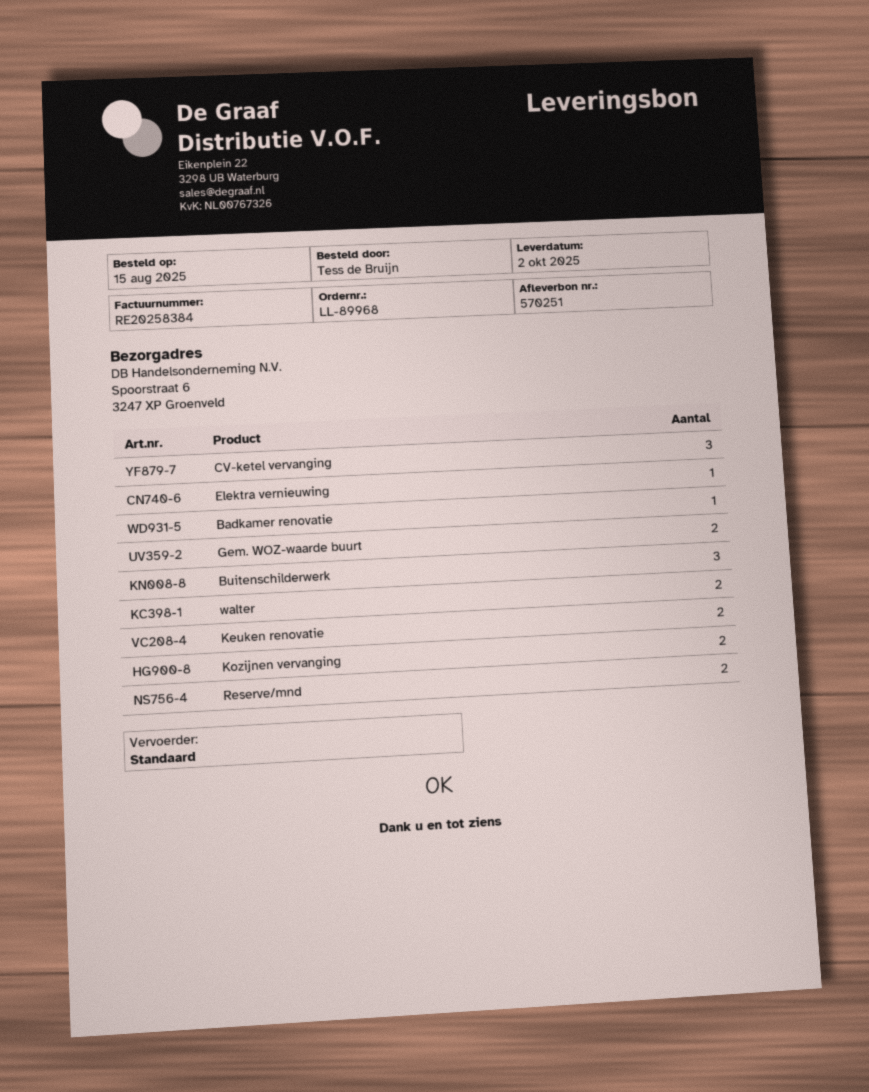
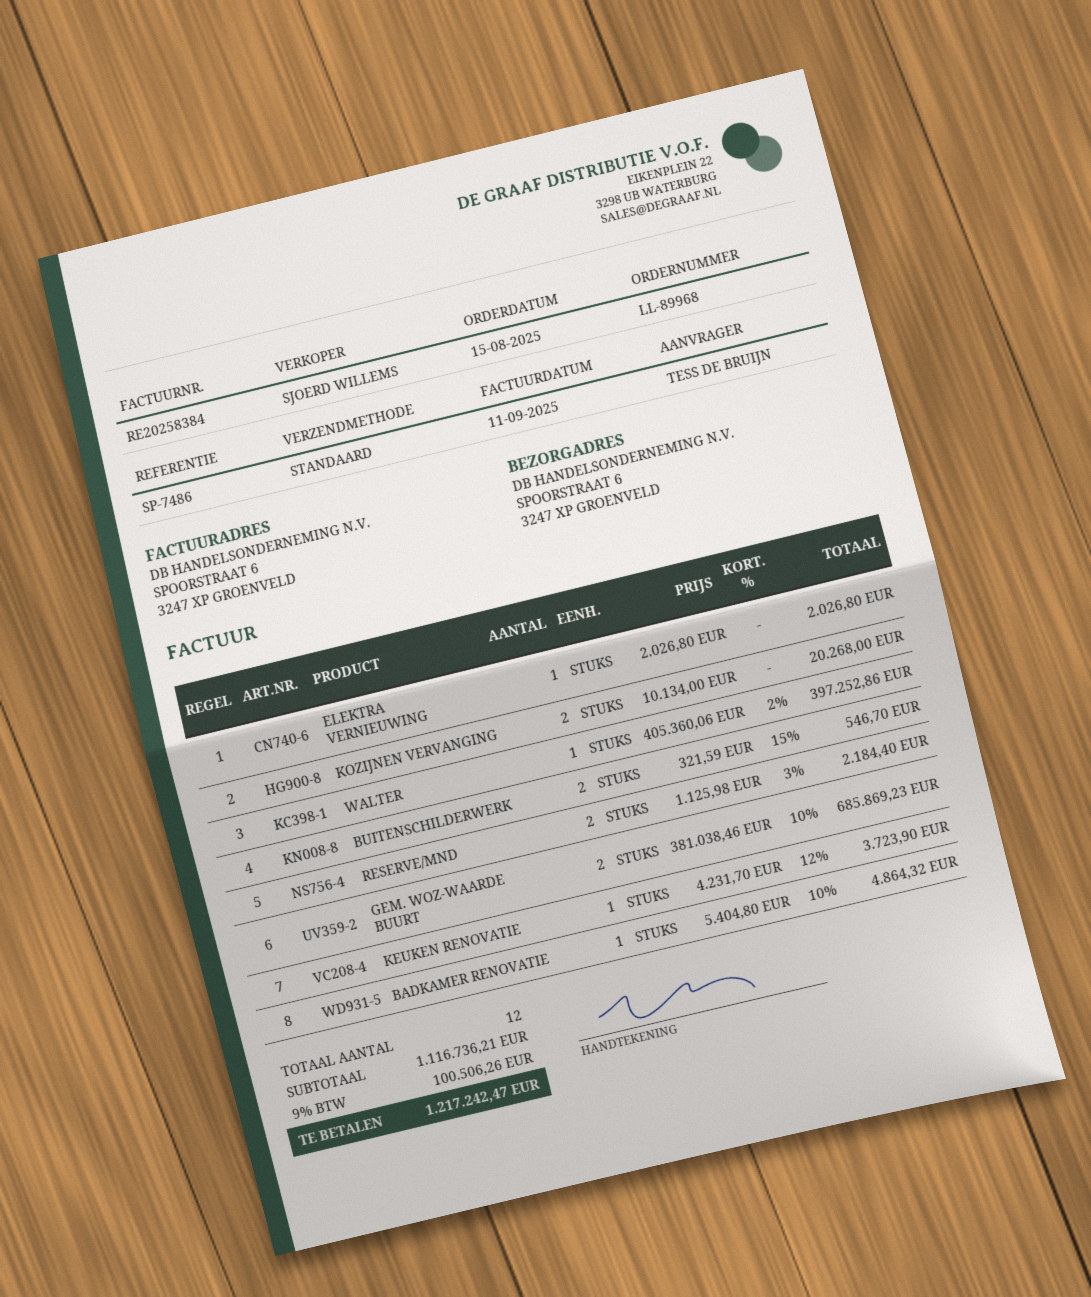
CV-ketel vervanging: 3 -> none
Buitenschilderwerk: 3 -> 2
walter: 2 -> 1
Keuken renovatie: 2 -> 1

